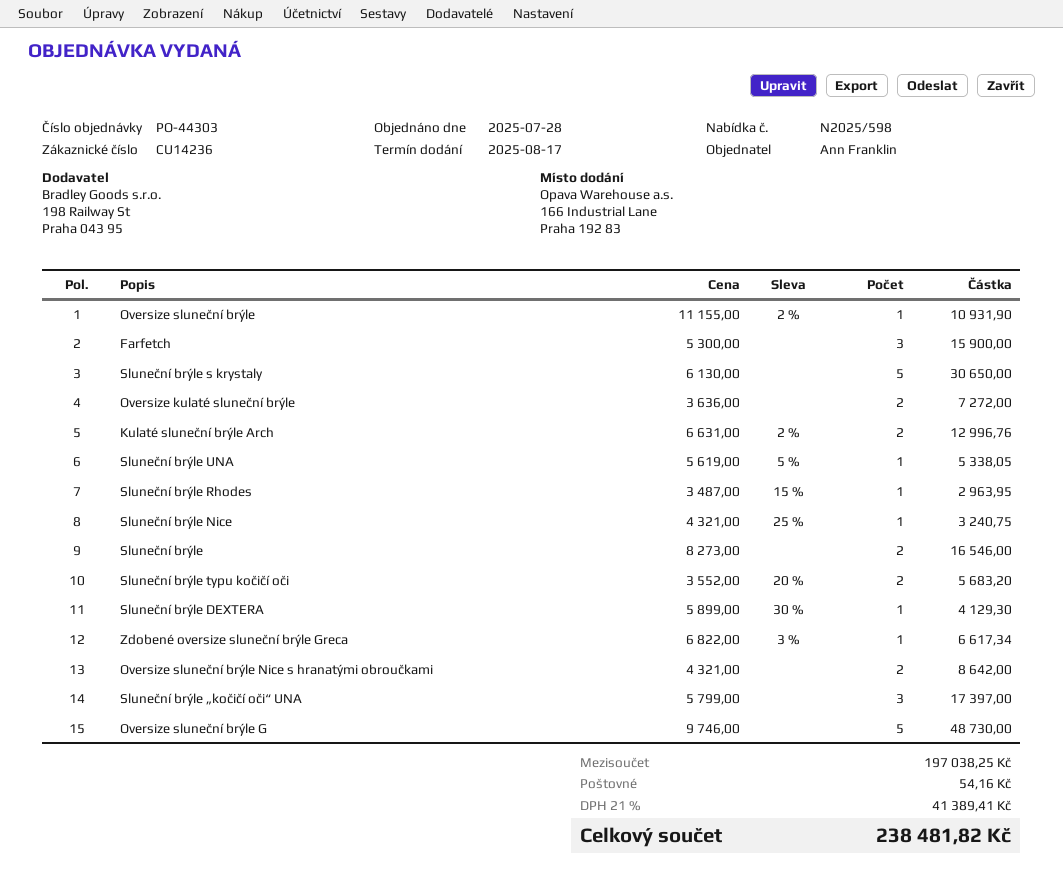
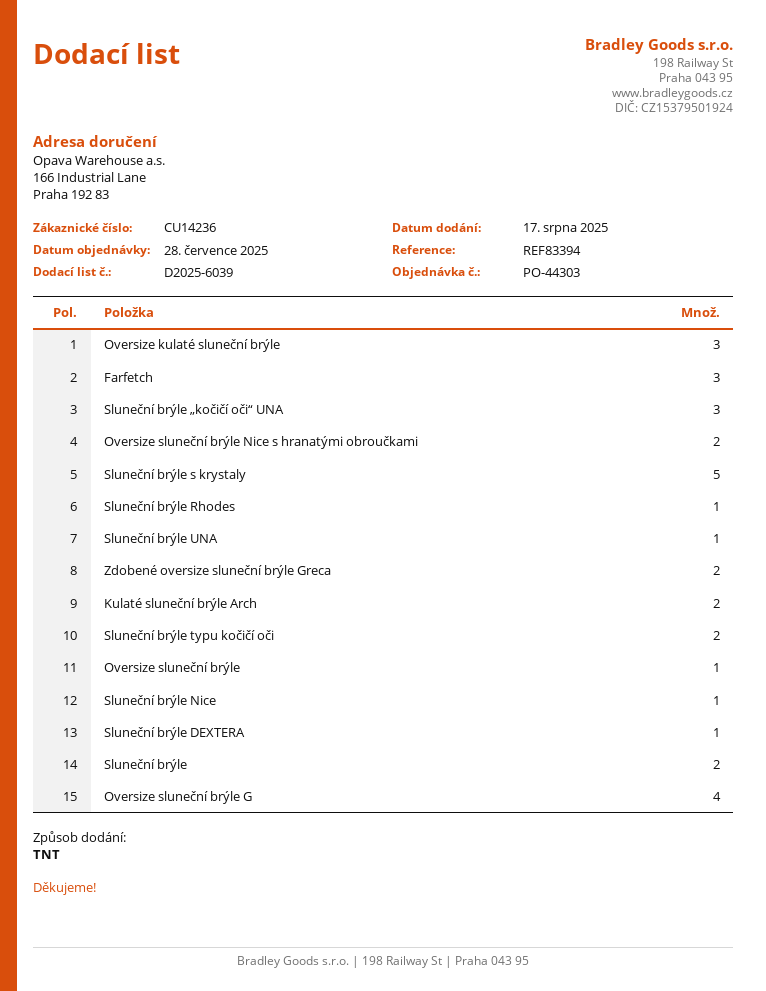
Oversize kulaté sluneční brýle: 2 -> 3
Zdobené oversize sluneční brýle Greca: 1 -> 2
Oversize sluneční brýle G: 5 -> 4

